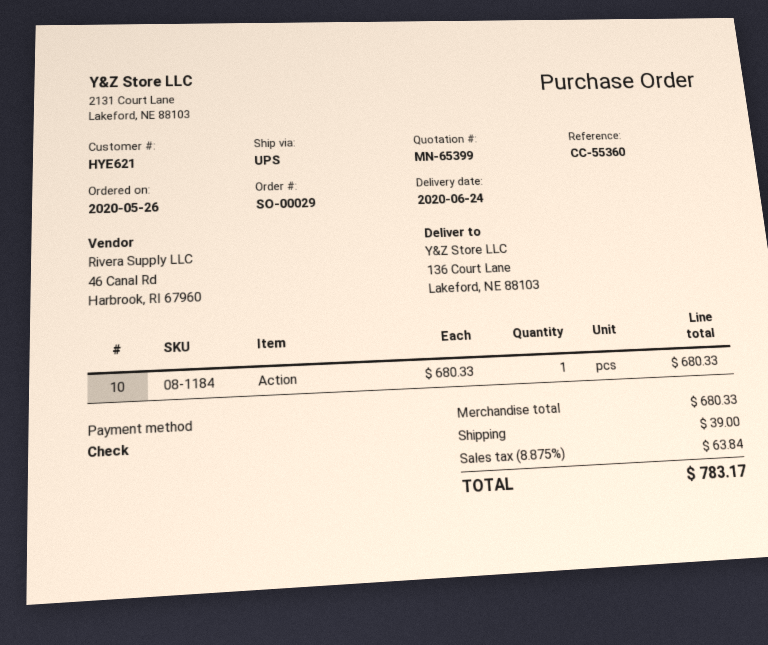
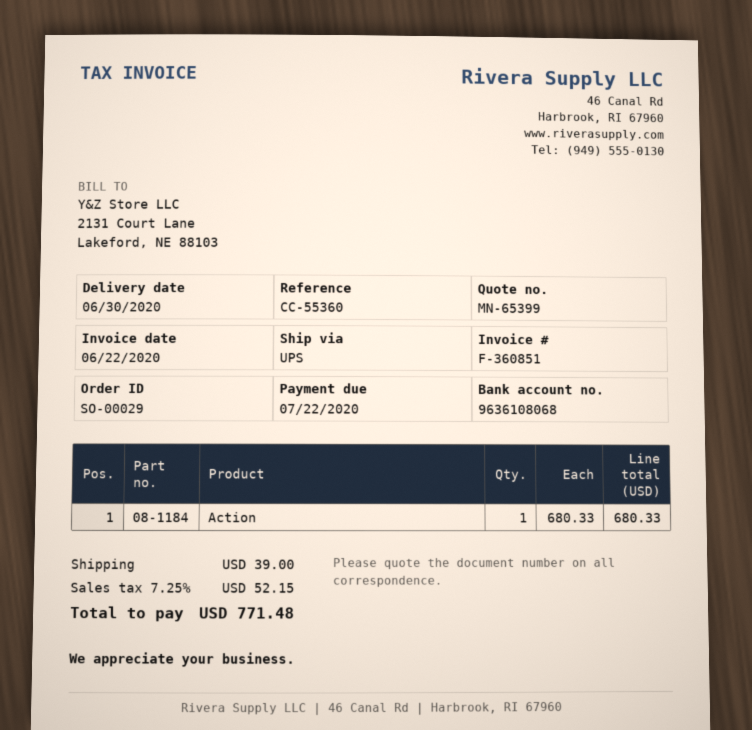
delivery date: 2020-06-24 -> 2020-06-30
tax: 8.875% = 63.84 -> 7.25% = 52.15
total: 783.17 -> 771.48

